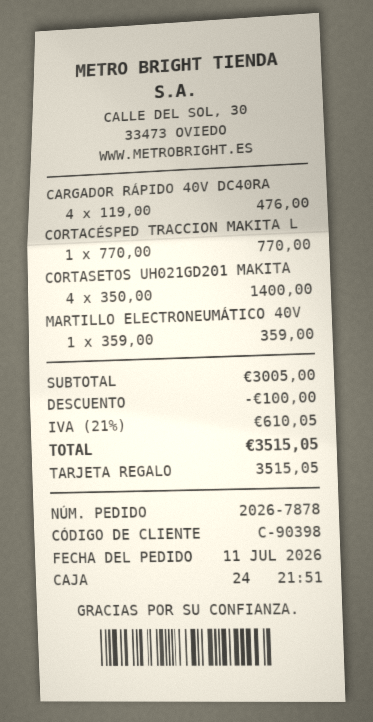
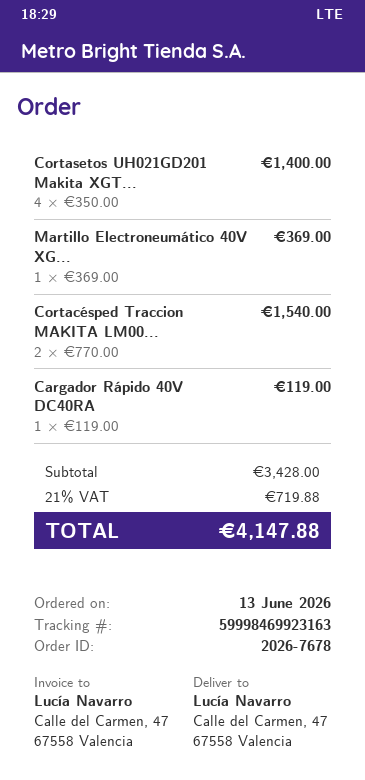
order number: 2026-7878 -> 2026-7678
order date: 2026-07-11 -> 2026-06-13
CARGADOR RÁPIDO 40V DC40RA: 4 x 119.00 = 476.00 -> 1 x 119.00 = 119.00
CORTACÉSPED TRACCION MAKITA L: 1 x 770.00 = 770.00 -> 2 x 770.00 = 1540.00
MARTILLO ELECTRONEUMÁTICO 40V: 1 x 359.00 = 359.00 -> 1 x 369.00 = 369.00
subtotal: 3005.00 -> 3428.00
discount: 100.00 -> none
tax: 21% = 610.05 -> 21% = 719.88
total: 3515.05 -> 4147.88

